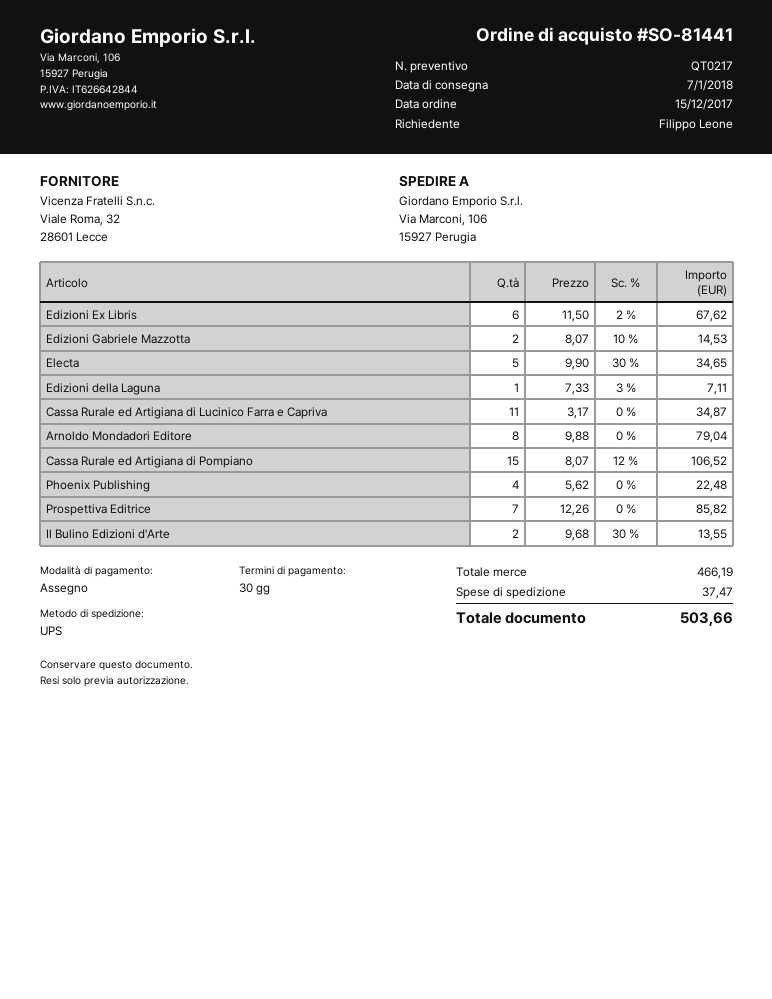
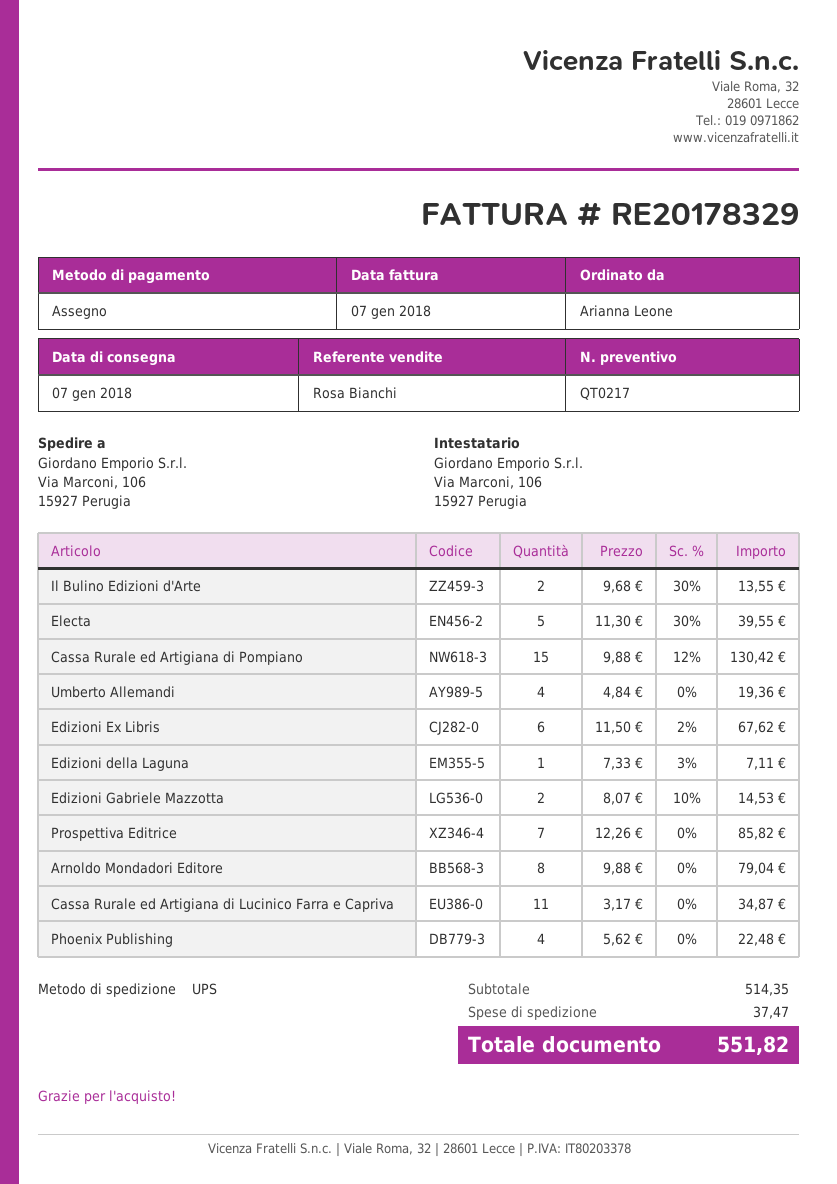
ordered by: Filippo Leone -> Arianna Leone
Electa: 5 x 9.90 - 30% = 34.65 -> 5 x 11.30 - 30% = 39.55
Cassa Rurale ed Artigiana di Pompiano: 15 x 8.07 - 12% = 106.52 -> 15 x 9.88 - 12% = 130.42
Umberto Allemandi: none -> 4 x 4.84 = 19.36
subtotal: 466.19 -> 514.35
total: 503.66 -> 551.82

